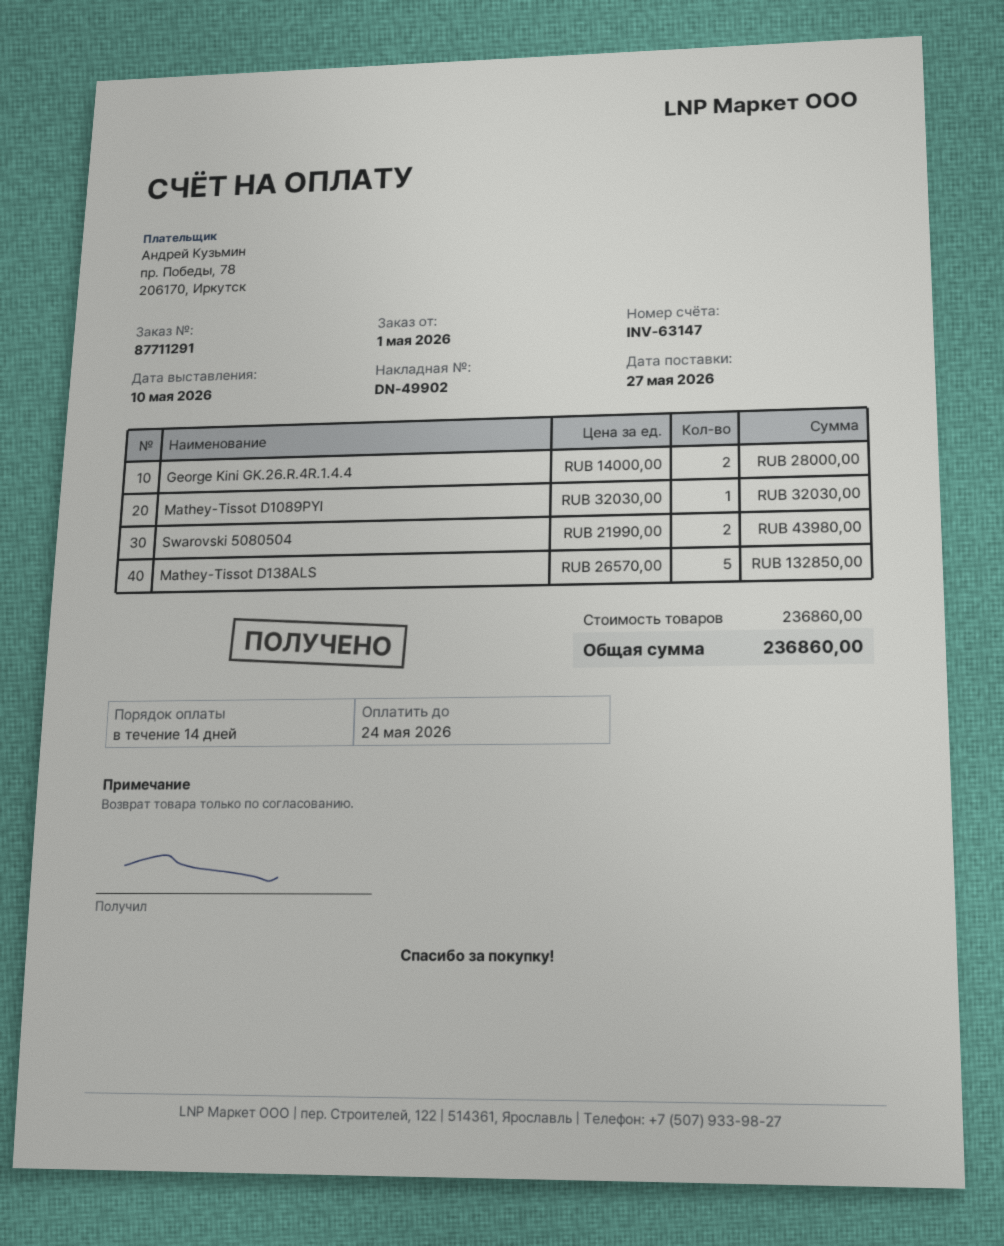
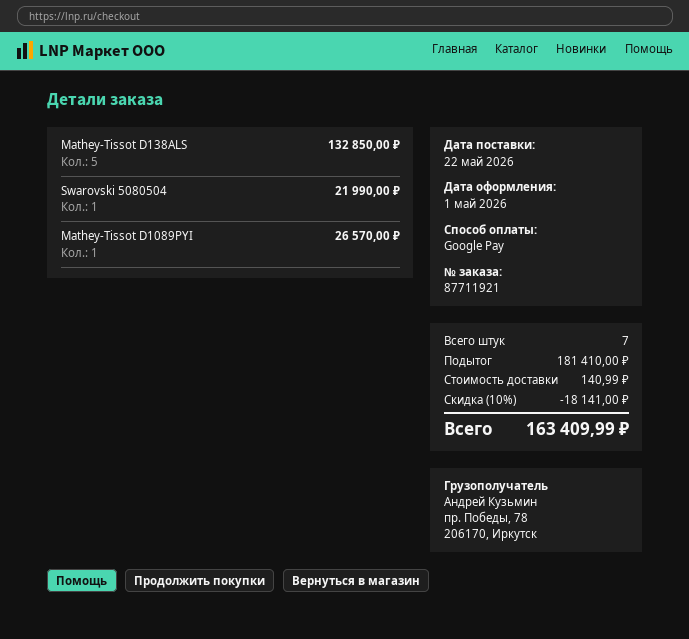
order number: 87711291 -> 87711921
delivery date: 2026-05-27 -> 2026-05-22
George Kini GK.26.R.4R.1.4.4: 2 for 28000.00 -> none
Mathey-Tissot D1089PYI: 1 for 32030.00 -> 1 for 26570.00
Swarovski 5080504: 2 for 43980.00 -> 1 for 21990.00
subtotal: 236860.00 -> 181410.00
discount: none -> 10% = 18141.00
shipping: none -> 140.99
total: 236860.00 -> 163409.99

